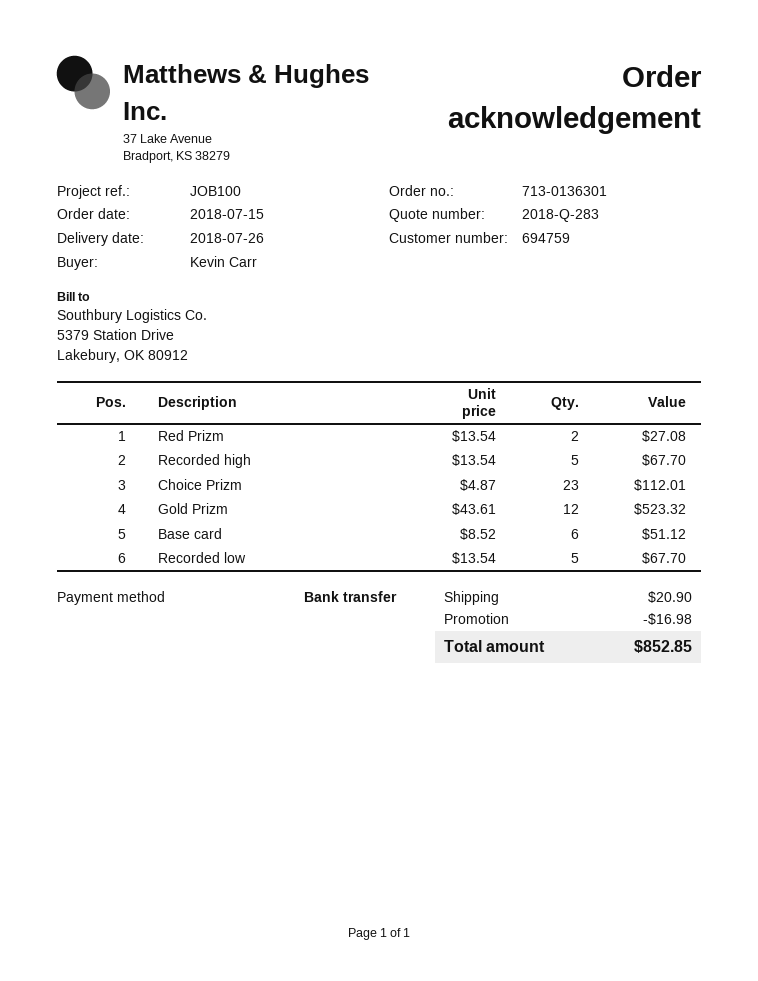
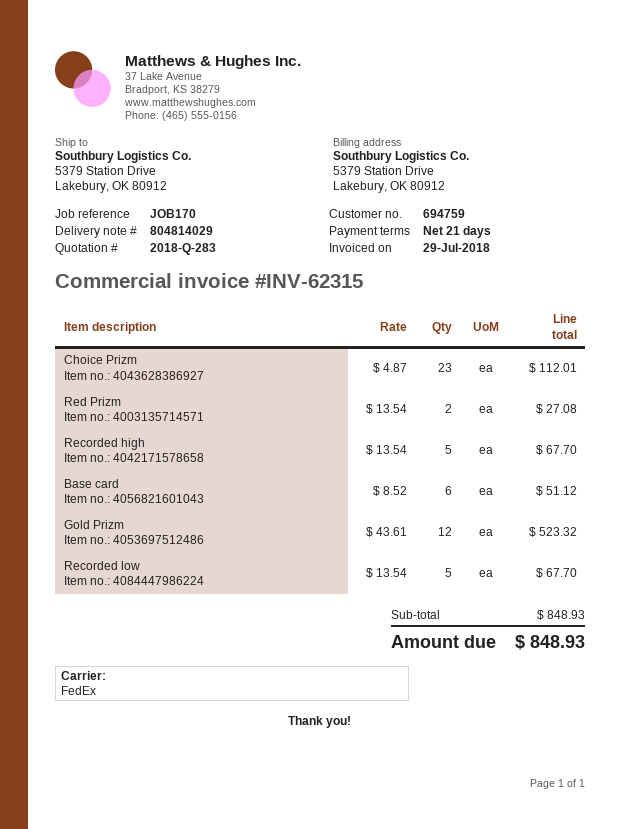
reference: JOB100 -> JOB170
discount: 16.98 -> none
shipping: 20.90 -> none
total: 852.85 -> 848.93

